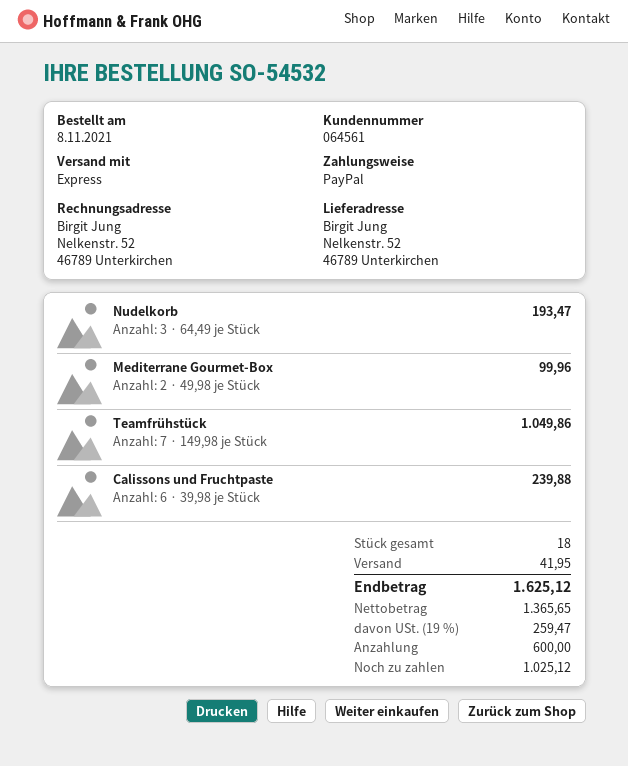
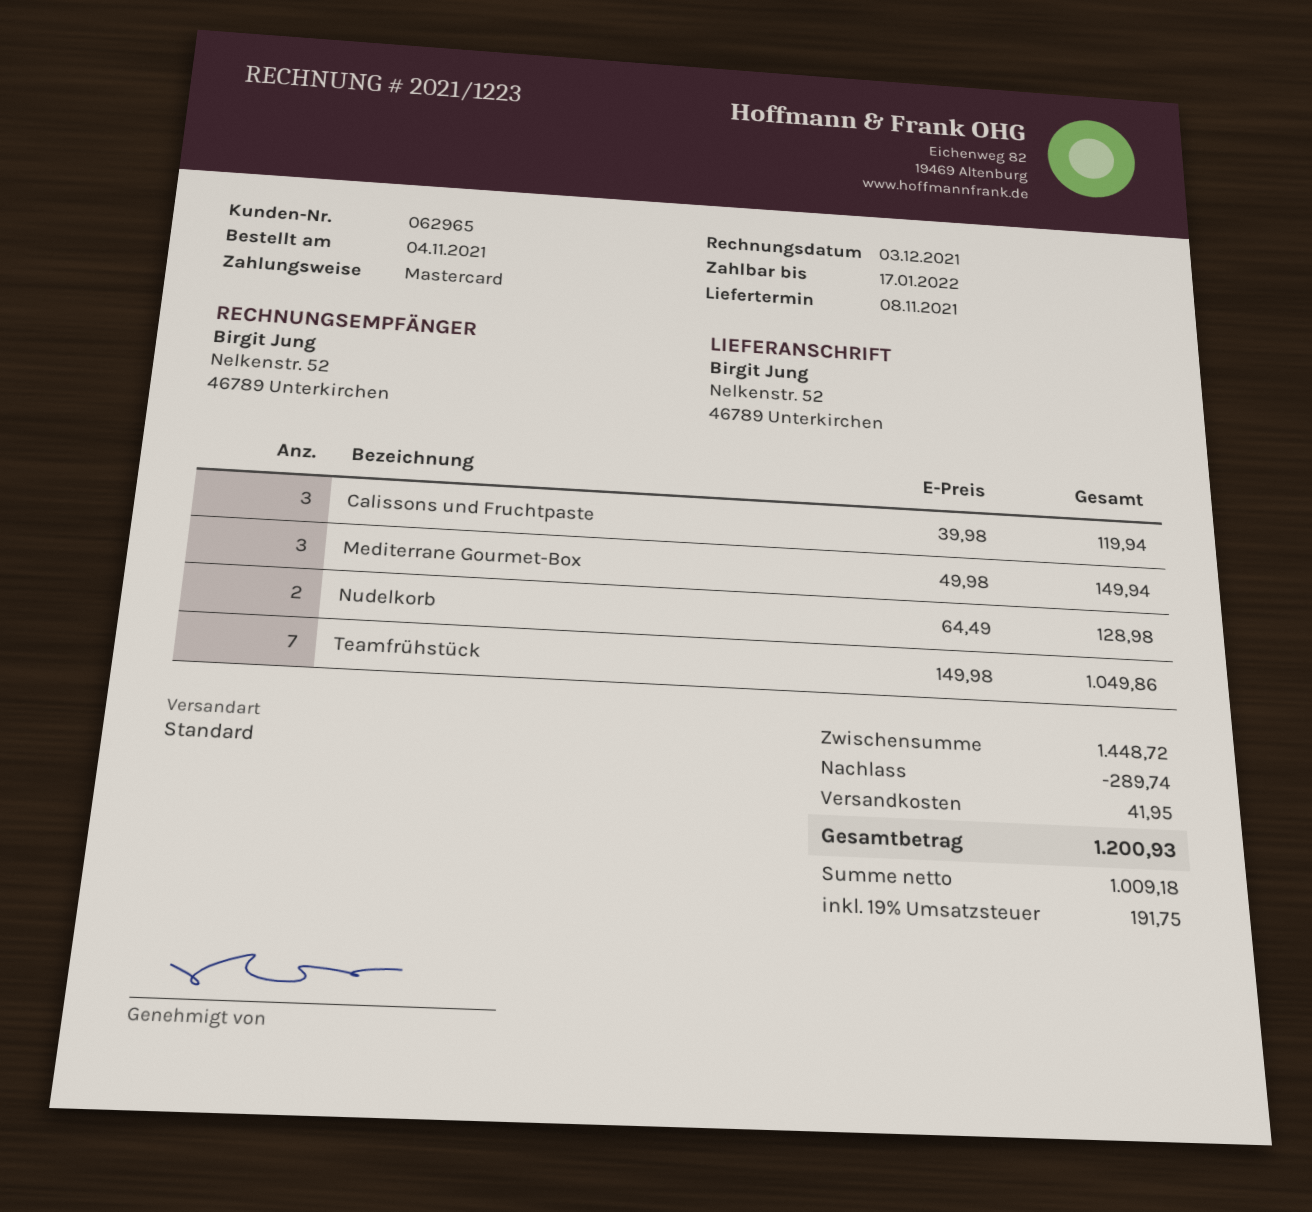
order date: 2021-11-08 -> 2021-11-04
customer number: 064561 -> 062965
payment method: PayPal -> Mastercard
shipping method: express -> standard
Nudelkorb: 3 x 64.49 = 193.47 -> 2 x 64.49 = 128.98
Mediterrane Gourmet-Box: 2 x 49.98 = 99.96 -> 3 x 49.98 = 149.94
Calissons und Fruchtpaste: 6 x 39.98 = 239.88 -> 3 x 39.98 = 119.94
discount: none -> 289.74
net: 1365.65 -> 1009.18
tax: 19% = 259.47 -> 19% = 191.75
total: 1625.12 -> 1200.93

